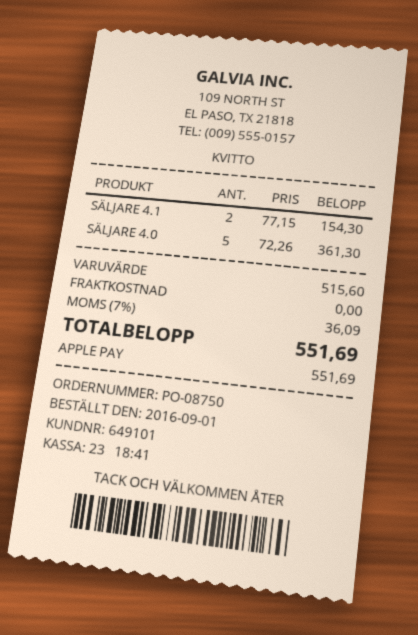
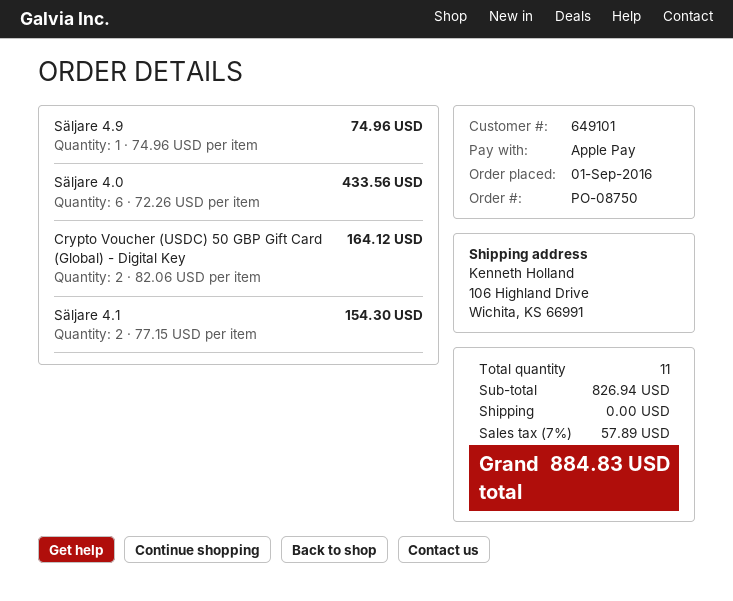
SÄLJARE 4.0: 5 x 72.26 = 361.30 -> 6 x 72.26 = 433.56
Säljare 4.9: none -> 1 x 74.96 = 74.96
Crypto Voucher (USDC) 50 GBP Gift Card (Global) - Digital Key: none -> 2 x 82.06 = 164.12
subtotal: 515.60 -> 826.94
tax: 7% = 36.09 -> 7% = 57.89
total: 551.69 -> 884.83

